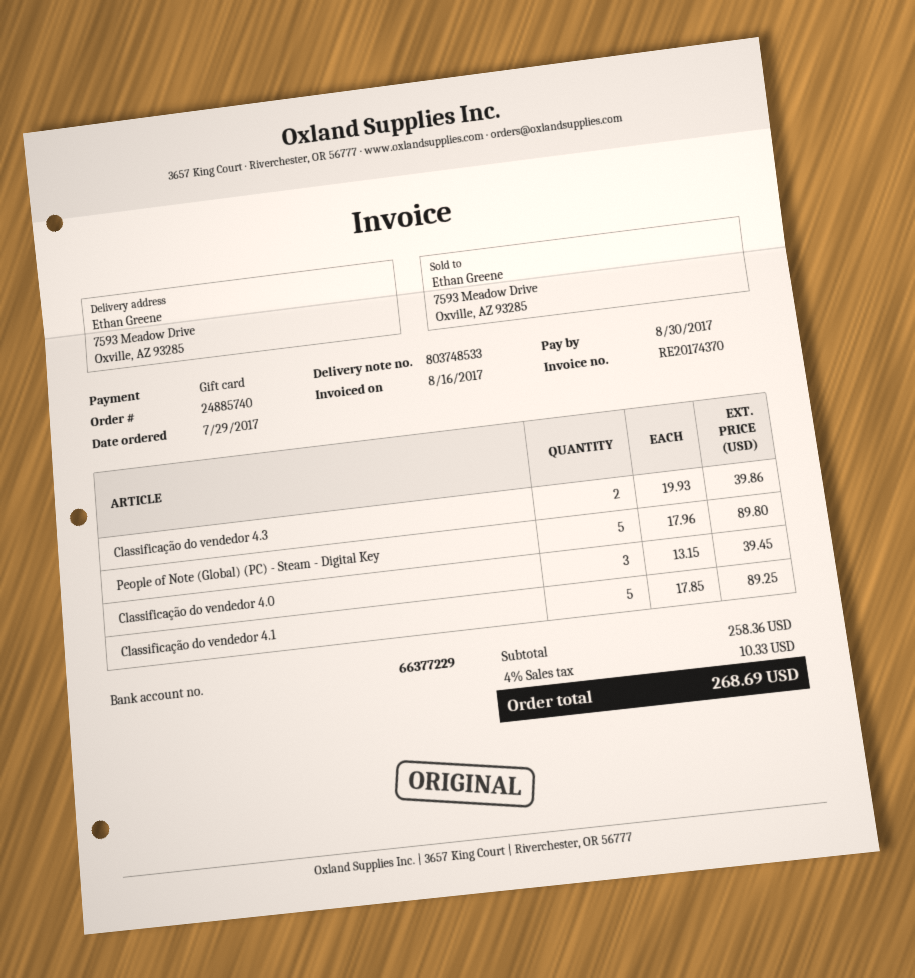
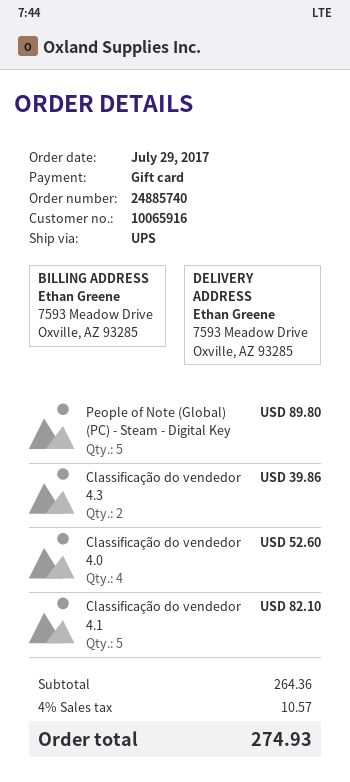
Classificação do vendedor 4.0: 3 for 39.45 -> 4 for 52.60
Classificação do vendedor 4.1: 5 for 89.25 -> 5 for 82.10
subtotal: 258.36 -> 264.36
tax: 4% = 10.33 -> 4% = 10.57
total: 268.69 -> 274.93

